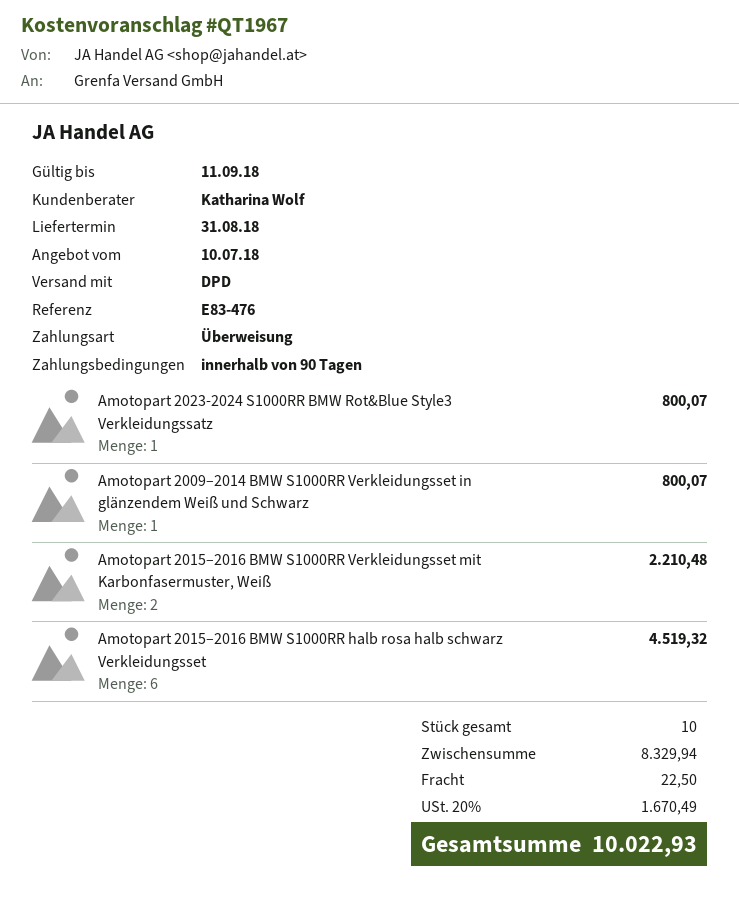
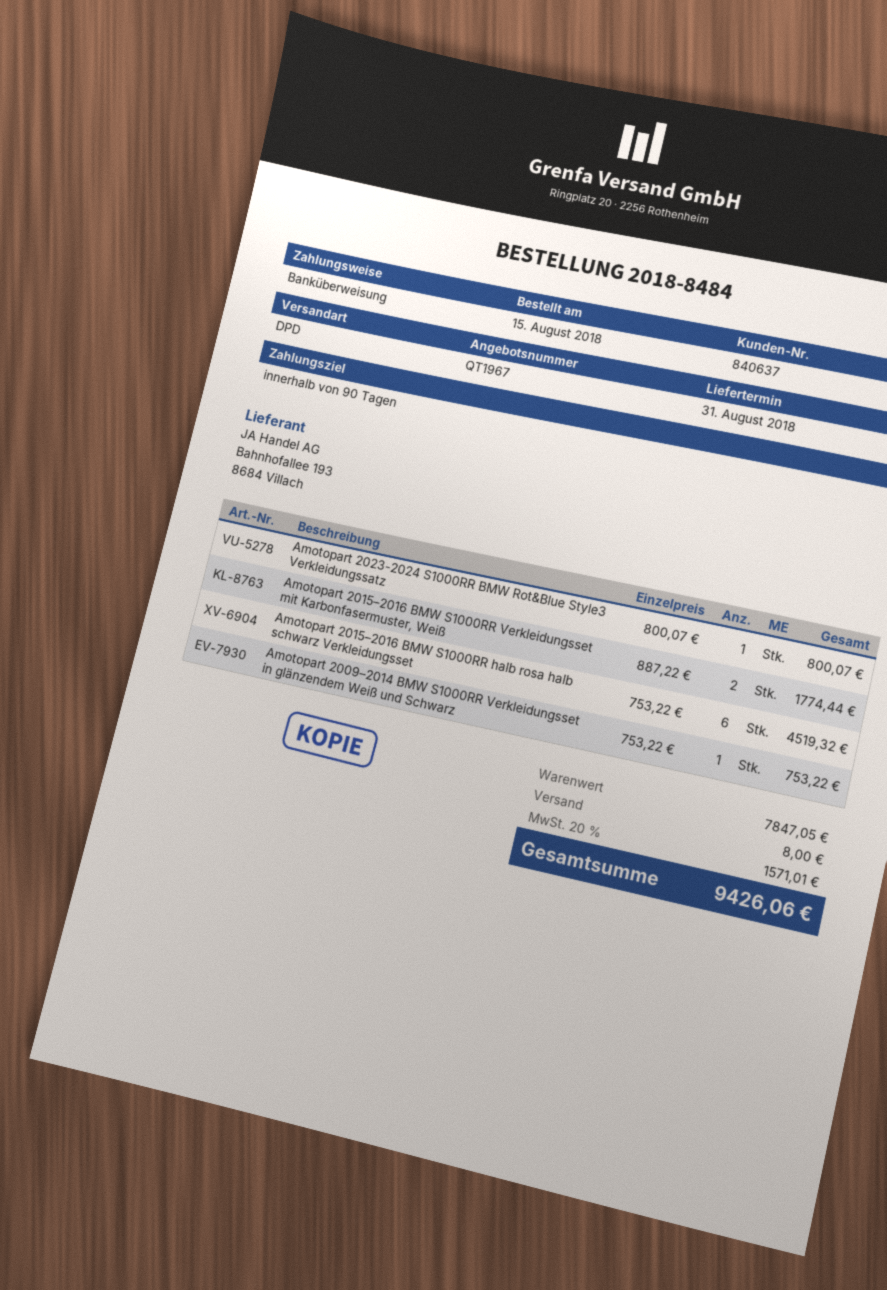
Amotopart 2009–2014 BMW S1000RR Verkleidungsset in glänzendem Weiß und Schwarz: 1 for 800.07 -> 1 for 753.22
Amotopart 2015–2016 BMW S1000RR Verkleidungsset mit Karbonfasermuster, Weiß: 2 for 2210.48 -> 2 for 1774.44
subtotal: 8329.94 -> 7847.05
shipping: 22.50 -> 8.00
tax: 20% = 1670.49 -> 20% = 1571.01
total: 10022.93 -> 9426.06

